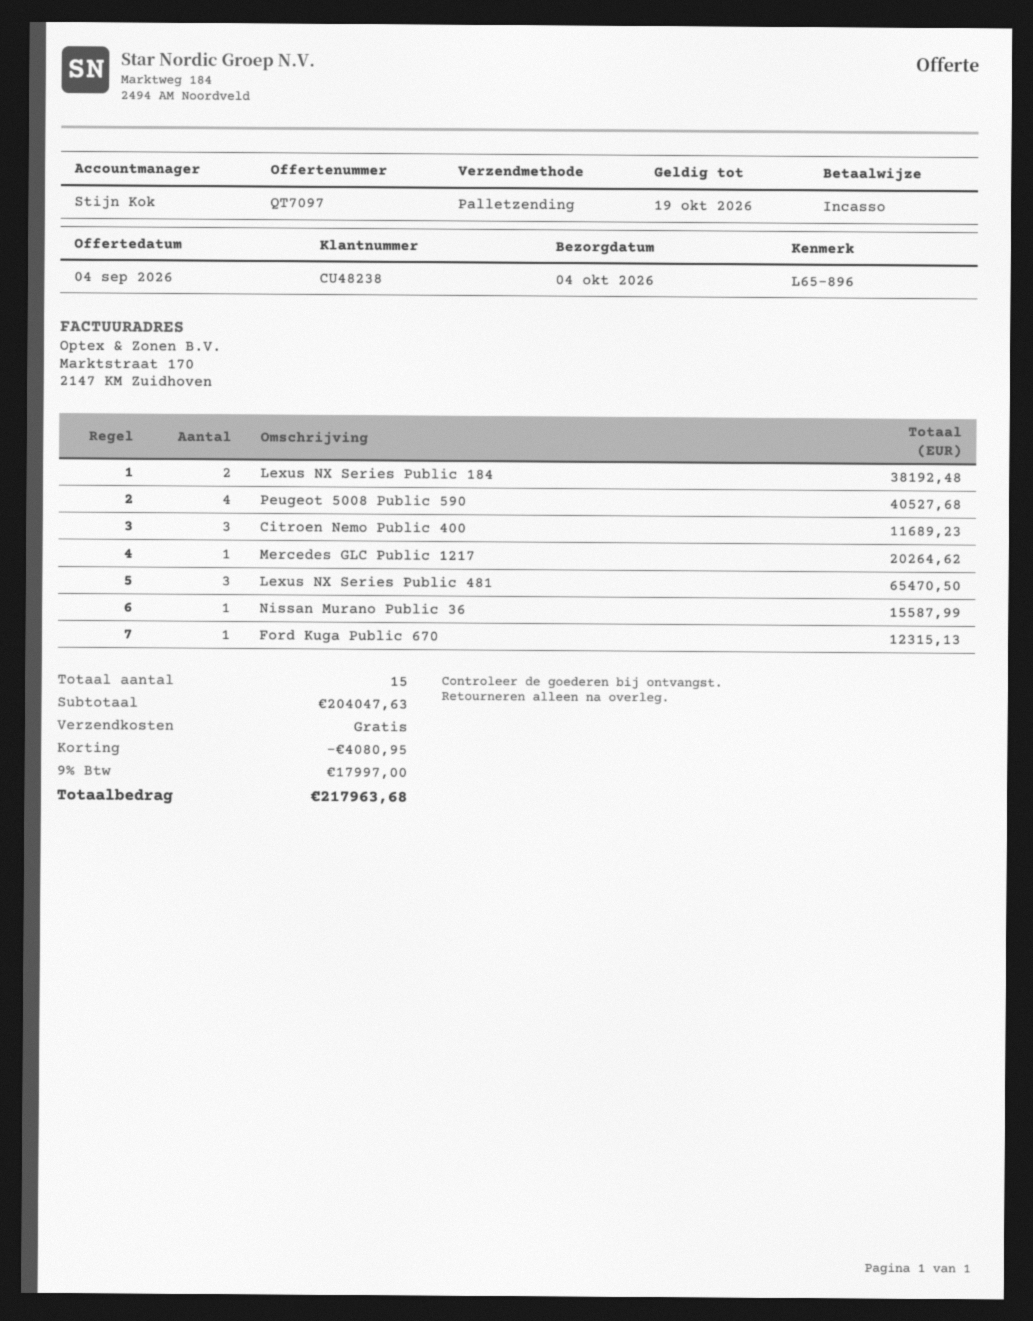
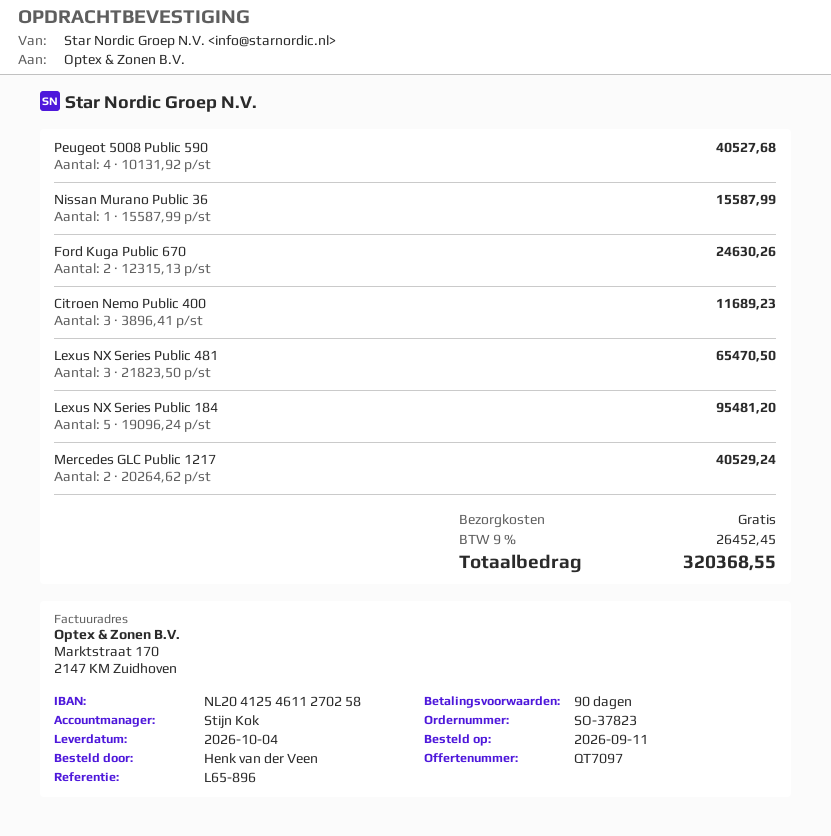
Lexus NX Series Public 184: 2 for 38192.48 -> 5 for 95481.20
Mercedes GLC Public 1217: 1 for 20264.62 -> 2 for 40529.24
Ford Kuga Public 670: 1 for 12315.13 -> 2 for 24630.26
discount: 4080.95 -> none
tax: 9% = 17997.00 -> 9% = 26452.45
total: 217963.68 -> 320368.55

